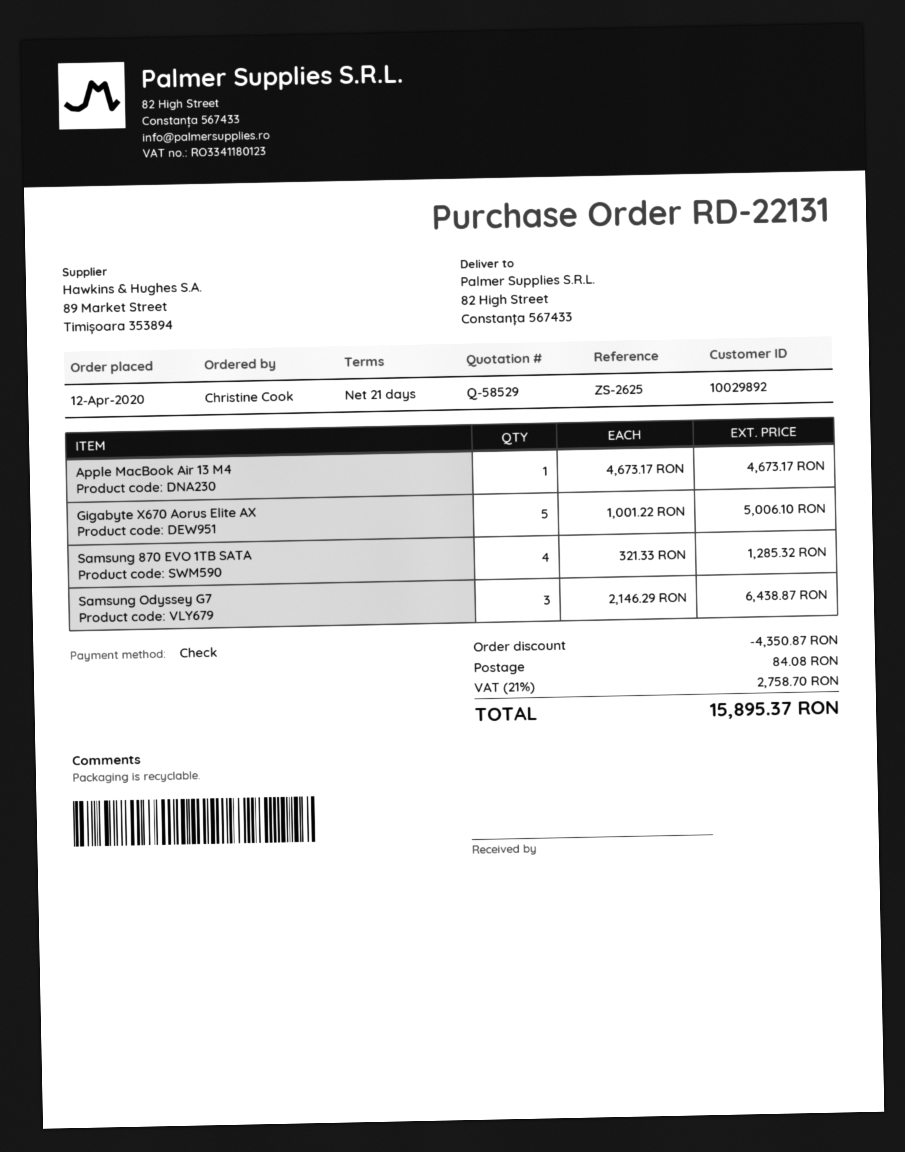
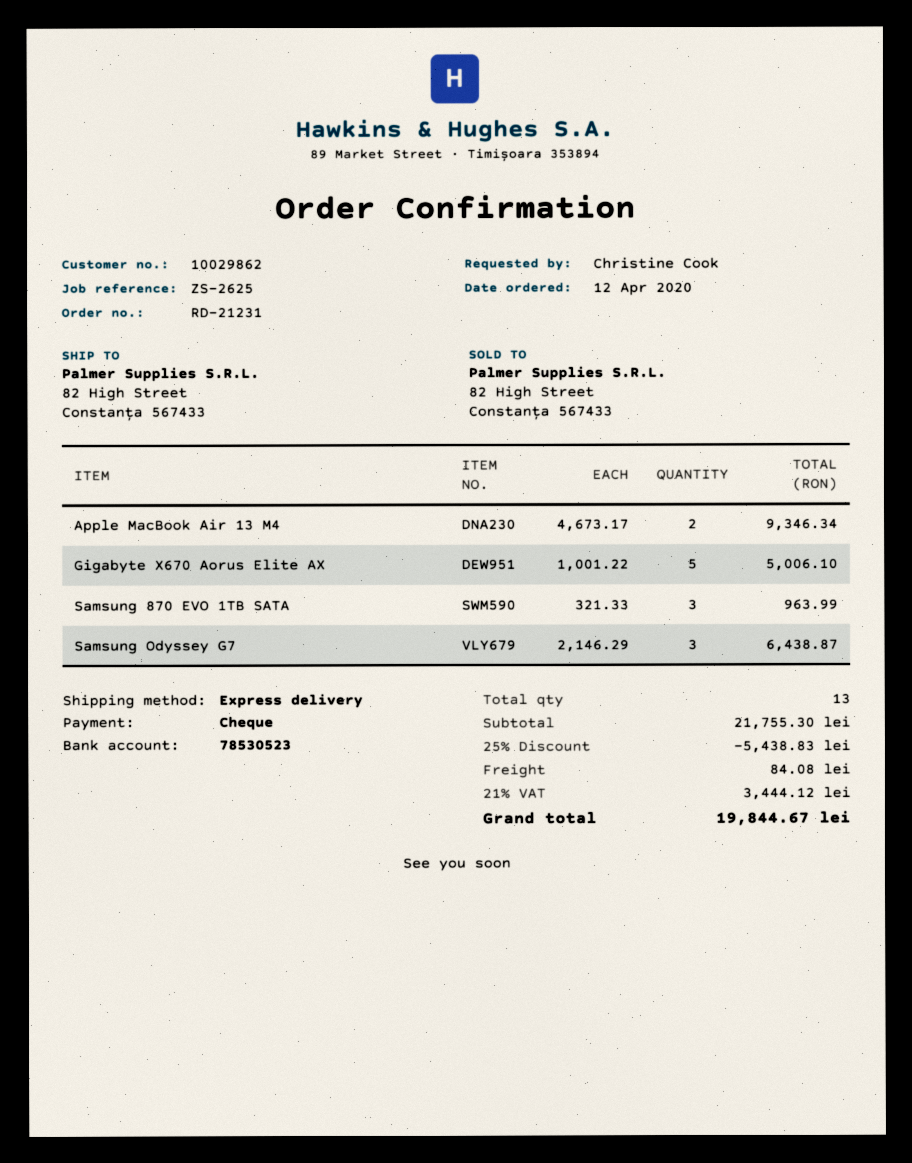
order number: RD-22131 -> RD-21231
customer number: 10029892 -> 10029862
Apple MacBook Air 13 M4: 1 x 4673.17 = 4673.17 -> 2 x 4673.17 = 9346.34
Samsung 870 EVO 1TB SATA: 4 x 321.33 = 1285.32 -> 3 x 321.33 = 963.99
discount: 4350.87 -> 5438.83
tax: 21% = 2758.70 -> 21% = 3444.12
total: 15895.37 -> 19844.67

